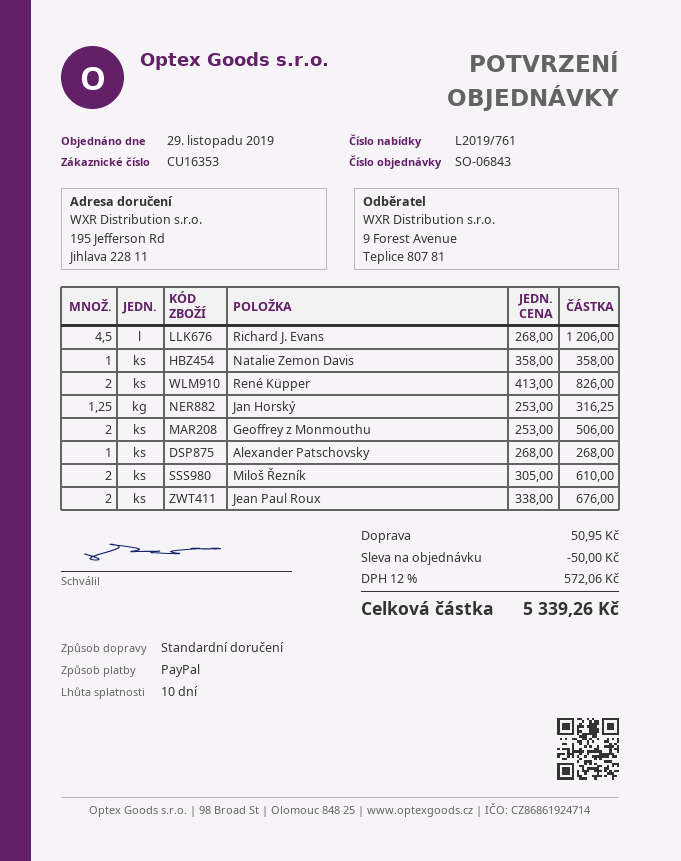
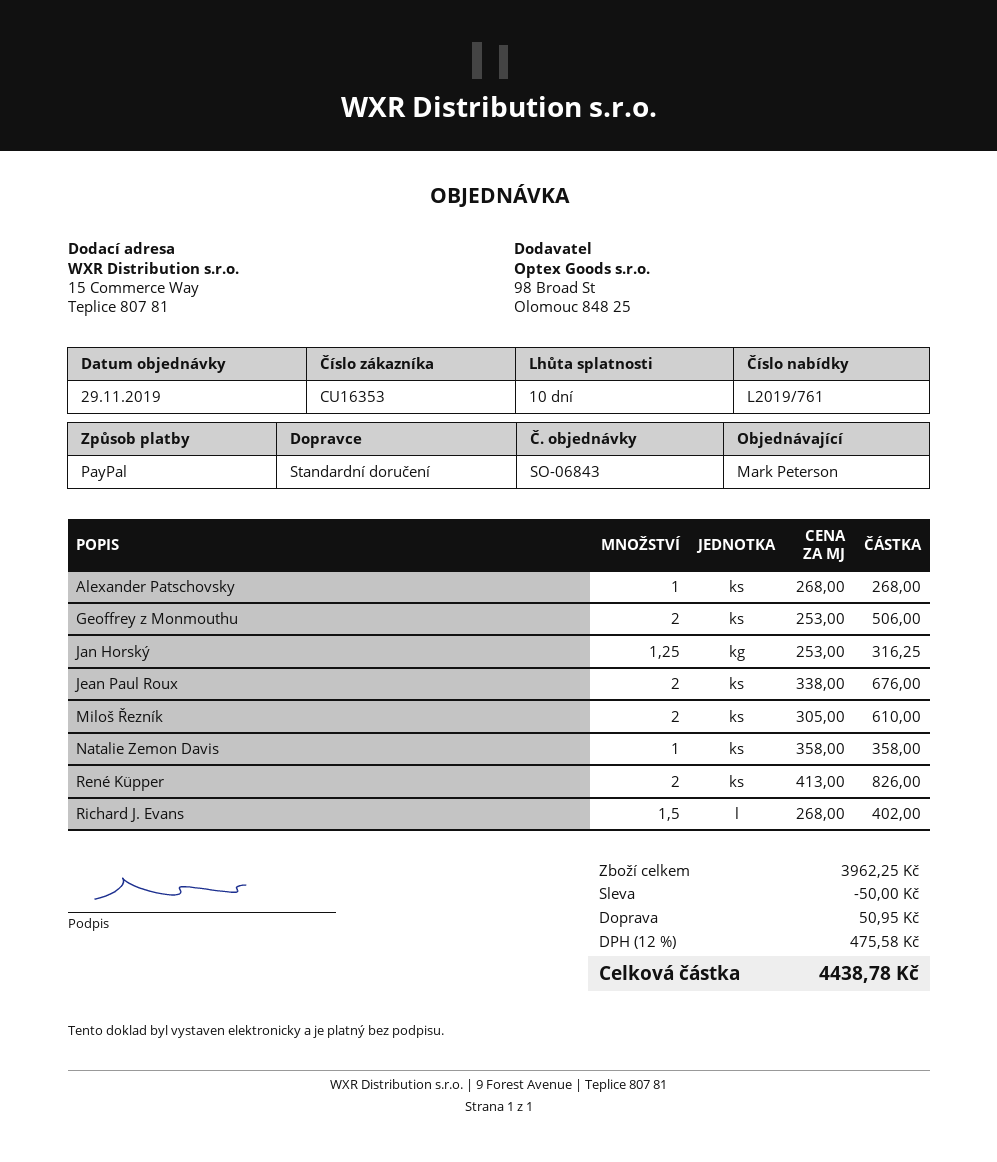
ship to: 195 Jefferson Rd, Jihlava 228 11 -> 15 Commerce Way, Teplice 807 81
Richard J. Evans: 4.5 x 268.00 = 1206.00 -> 1.5 x 268.00 = 402.00
tax: 12% = 572.06 -> 12% = 475.58
total: 5339.26 -> 4438.78

